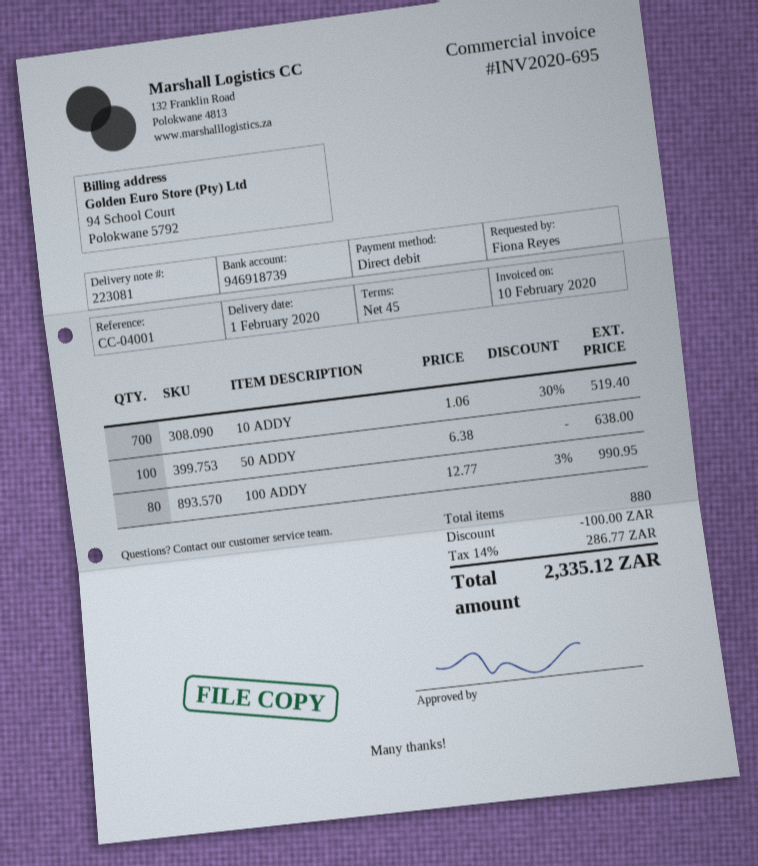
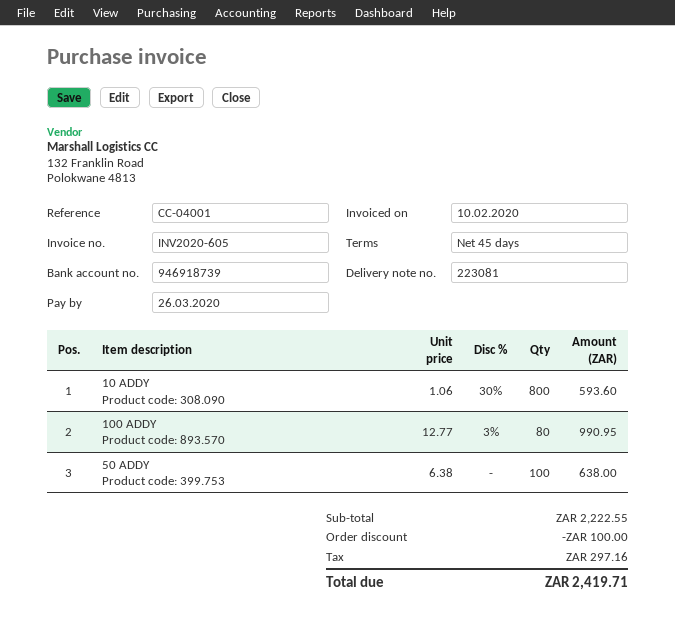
invoice number: INV2020-695 -> INV2020-605
10 ADDY: 700 x 1.06 - 30% = 519.40 -> 800 x 1.06 - 30% = 593.60
tax: 286.77 -> 297.16
total: 2335.12 -> 2419.71

